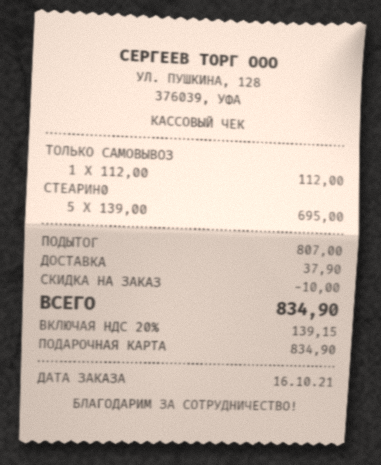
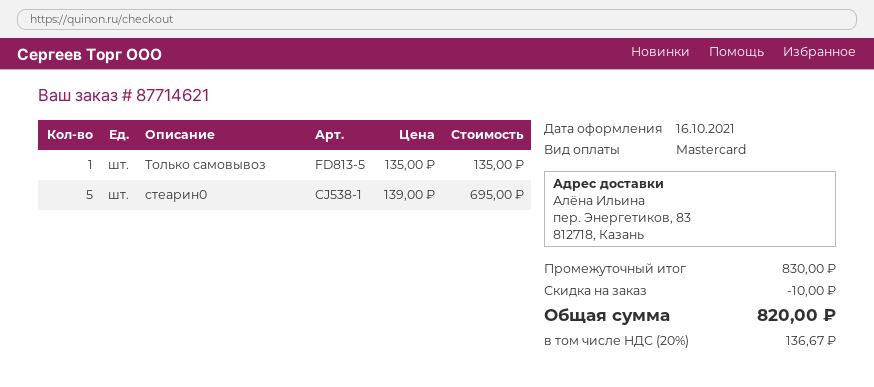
payment method: gift card -> Mastercard
ТОЛЬКО САМОВЫВОЗ: 1 x 112.00 = 112.00 -> 1 x 135.00 = 135.00
subtotal: 807.00 -> 830.00
shipping: 37.90 -> none
tax: 20% = 139.15 -> 20% = 136.67
total: 834.90 -> 820.00

